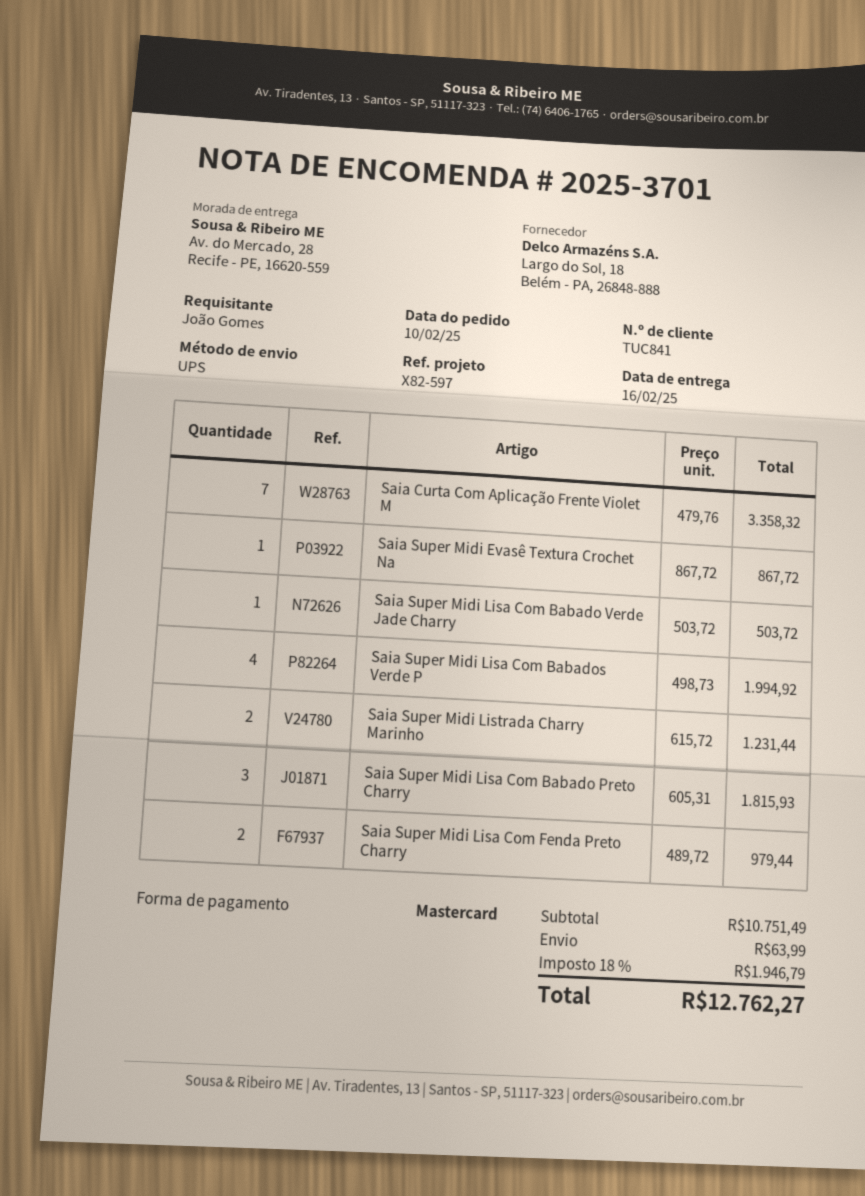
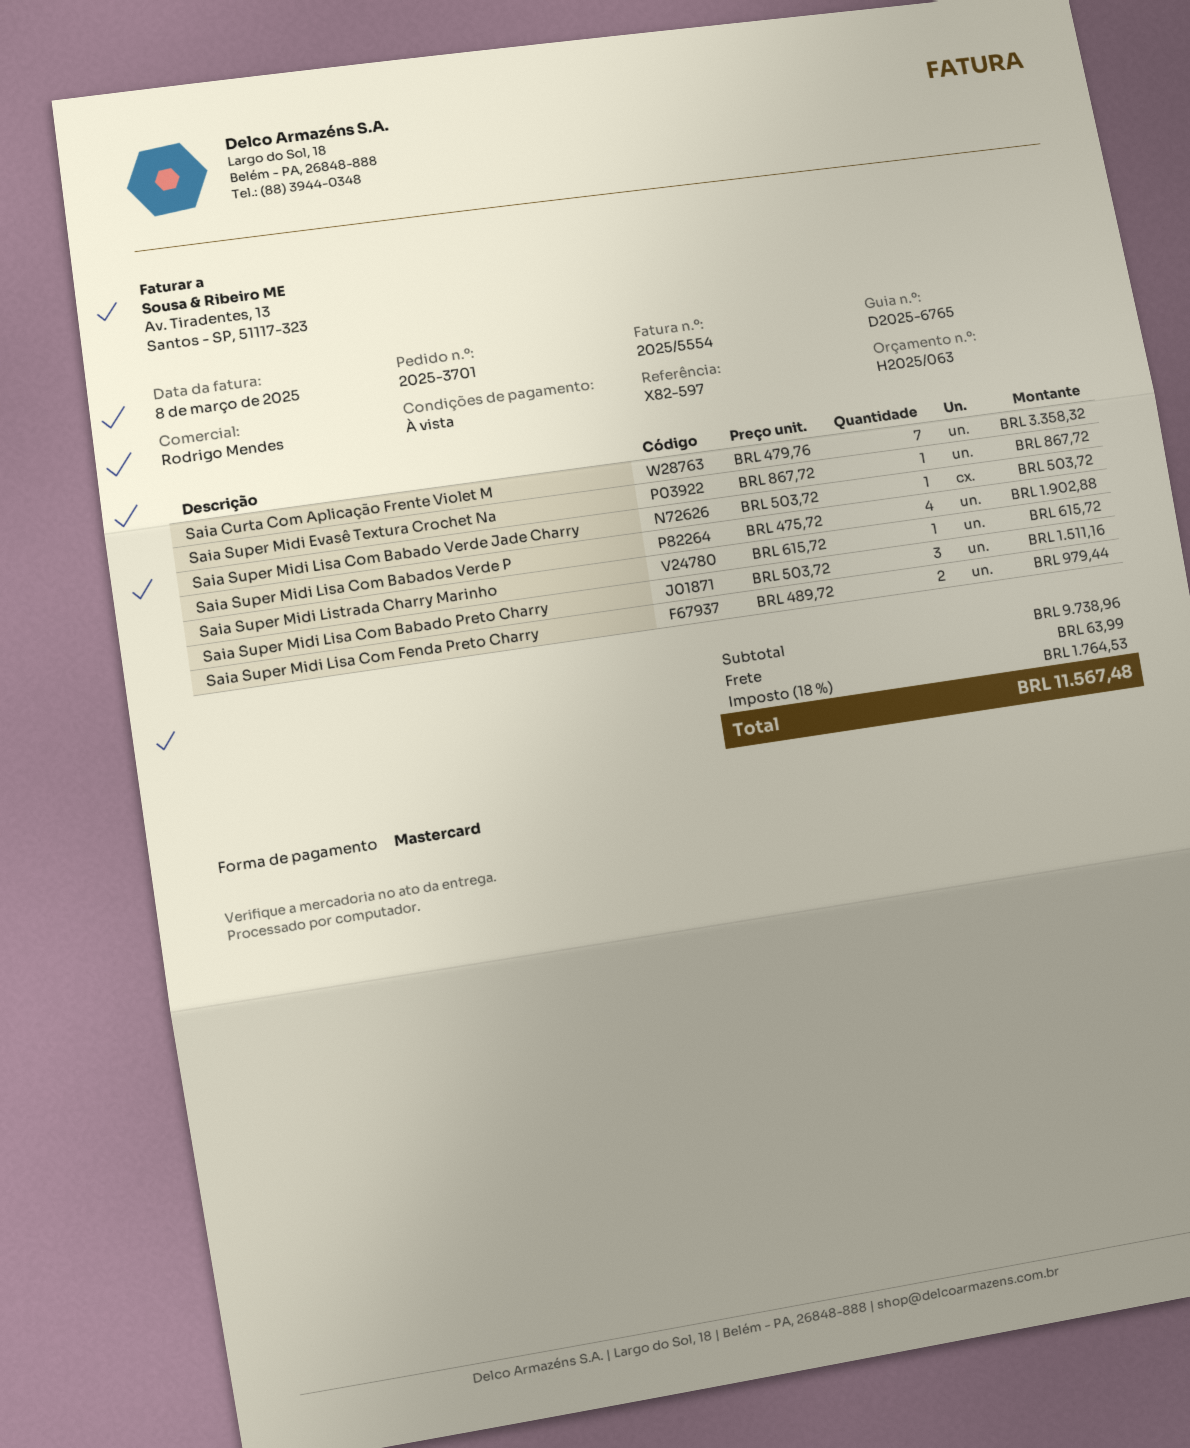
Saia Super Midi Lisa Com Babados Verde P: 4 x 498.73 = 1994.92 -> 4 x 475.72 = 1902.88
Saia Super Midi Listrada Charry Marinho: 2 x 615.72 = 1231.44 -> 1 x 615.72 = 615.72
Saia Super Midi Lisa Com Babado Preto Charry: 3 x 605.31 = 1815.93 -> 3 x 503.72 = 1511.16
subtotal: 10751.49 -> 9738.96
tax: 18% = 1946.79 -> 18% = 1764.53
total: 12762.27 -> 11567.48

